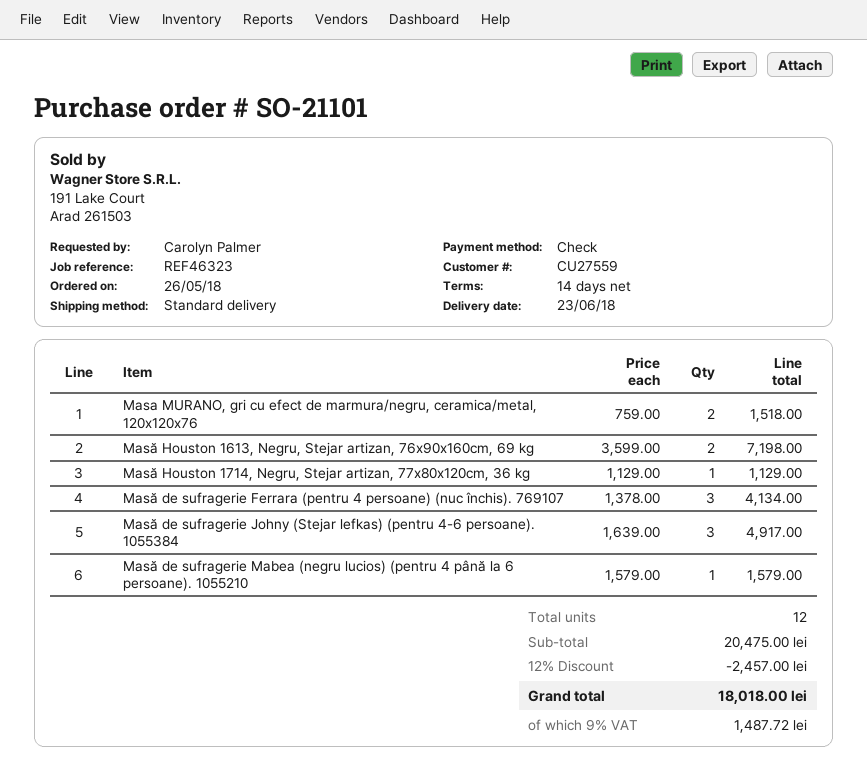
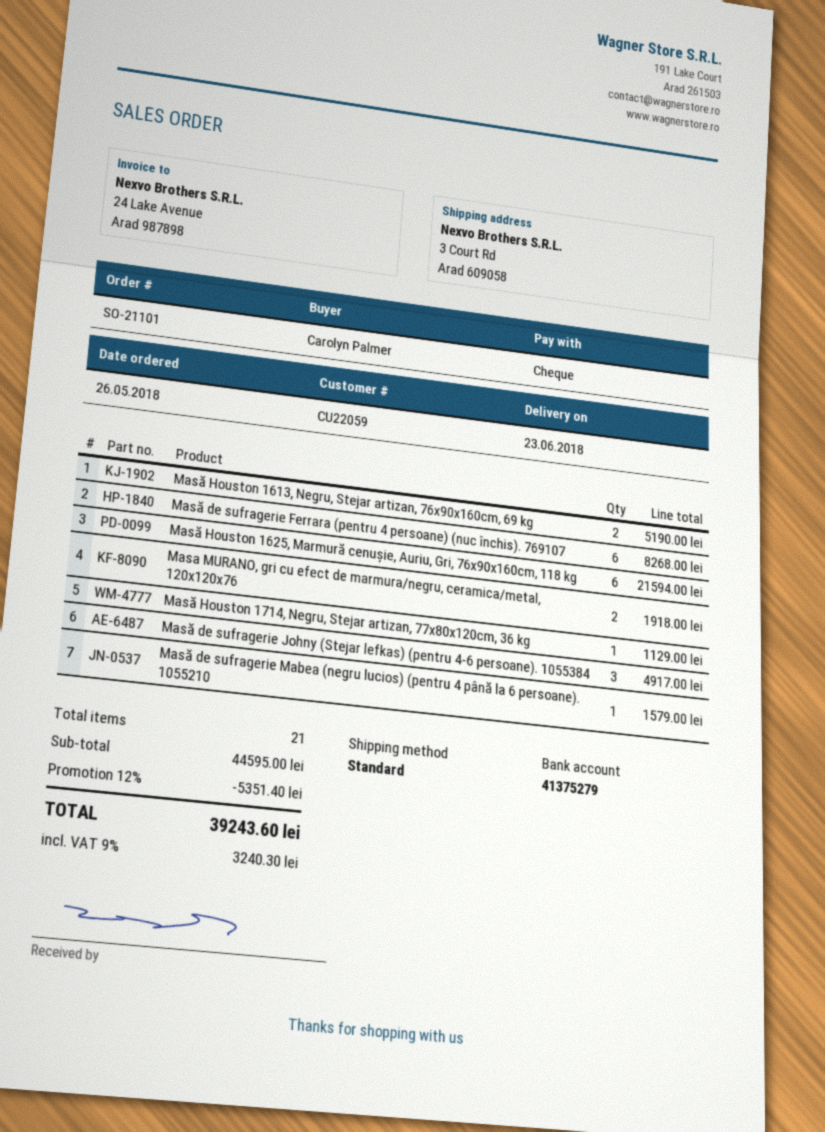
customer number: CU27559 -> CU22059
Masa MURANO, gri cu efect de marmura/negru, ceramica/metal, 120x120x76: 2 for 1518.00 -> 2 for 1918.00
Masă Houston 1613, Negru, Stejar artizan, 76x90x160cm, 69 kg: 2 for 7198.00 -> 2 for 5190.00
Masă de sufragerie Ferrara (pentru 4 persoane) (nuc închis). 769107: 3 for 4134.00 -> 6 for 8268.00
Masă Houston 1625, Marmură cenușie, Auriu, Gri, 76x90x160cm, 118 kg: none -> 6 for 21594.00
total quantity: 12 -> 21
subtotal: 20475.00 -> 44595.00
discount: 12% = 2457.00 -> 12% = 5351.40
tax: 9% = 1487.72 -> 9% = 3240.30
total: 18018.00 -> 39243.60

